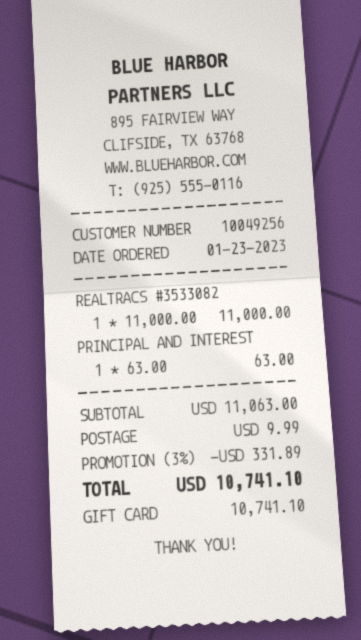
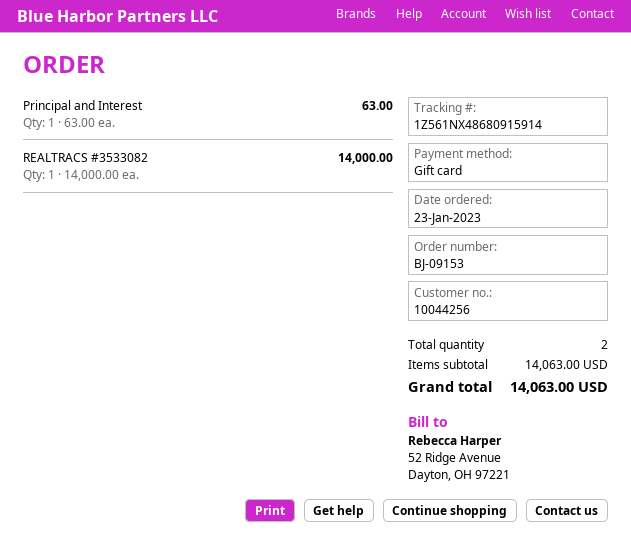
customer number: 10049256 -> 10044256
REALTRACS #3533082: 1 x 11000.00 = 11000.00 -> 1 x 14000.00 = 14000.00
subtotal: 11063.00 -> 14063.00
discount: 3% = 331.89 -> none
shipping: 9.99 -> none
total: 10741.10 -> 14063.00

